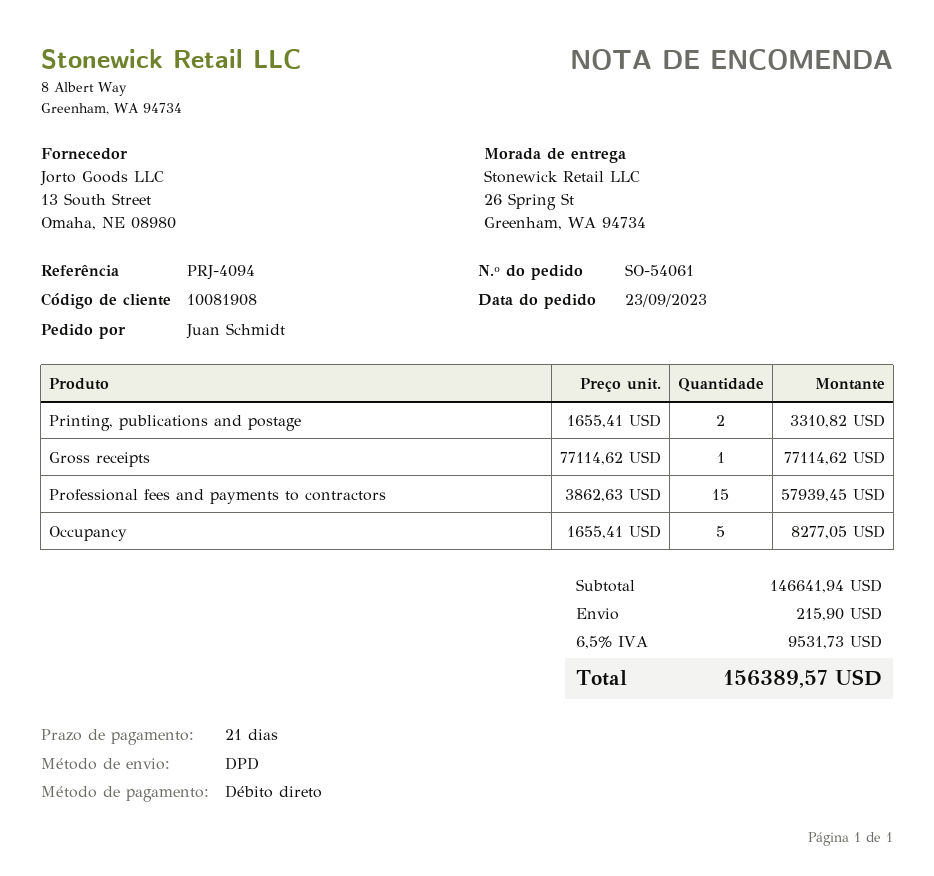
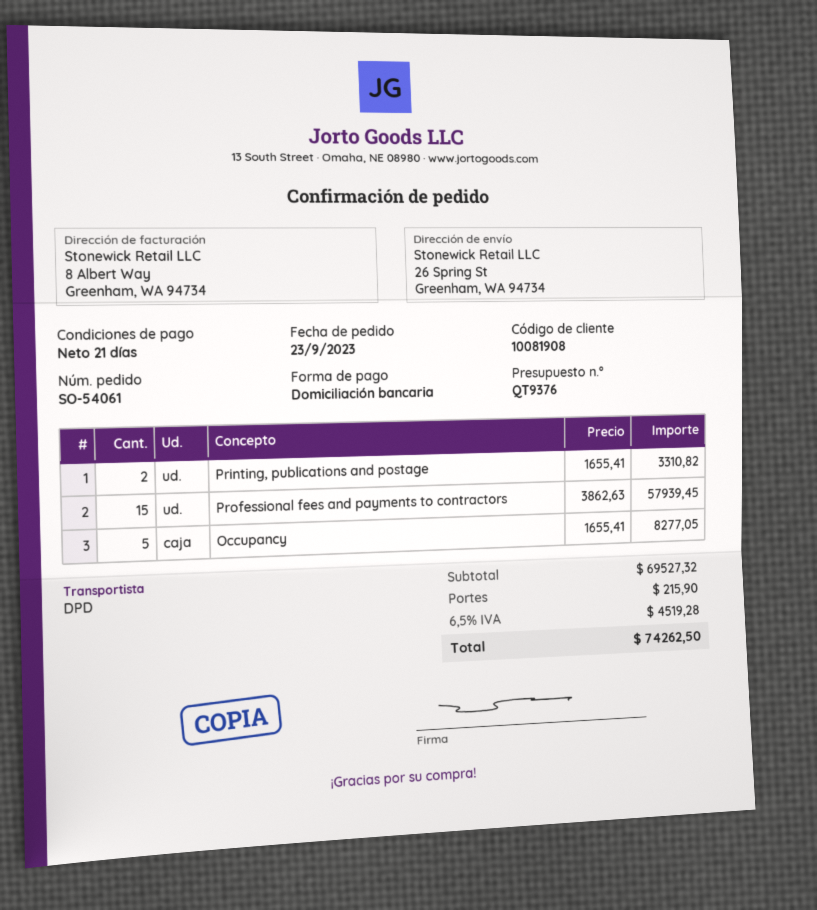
Gross receipts: 1 x 77114.62 = 77114.62 -> none
subtotal: 146641.94 -> 69527.32
tax: 6.5% = 9531.73 -> 6.5% = 4519.28
total: 156389.57 -> 74262.50

